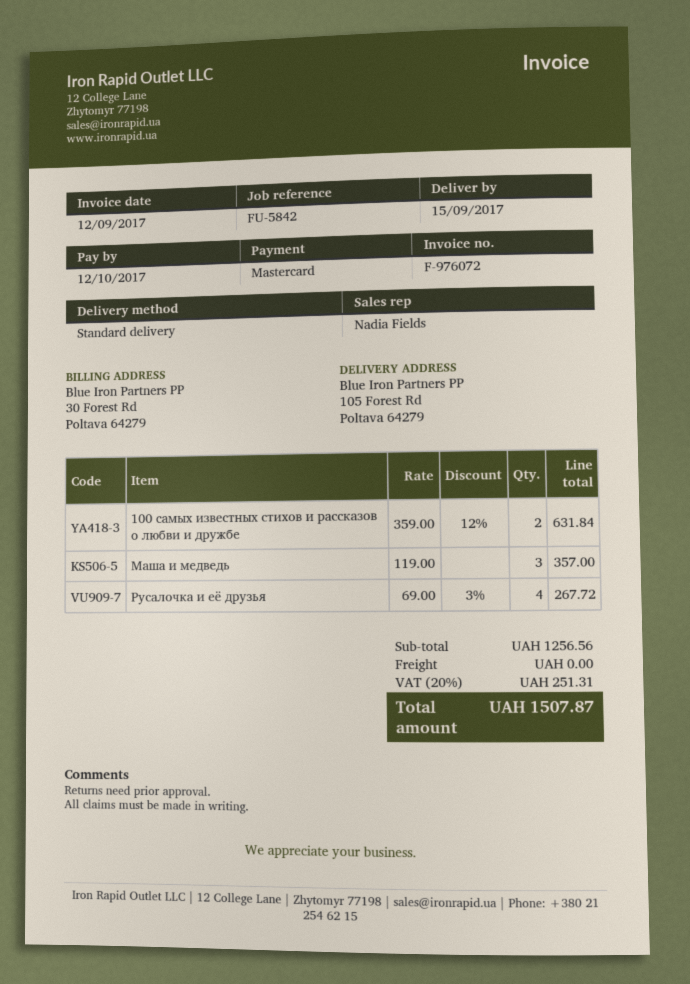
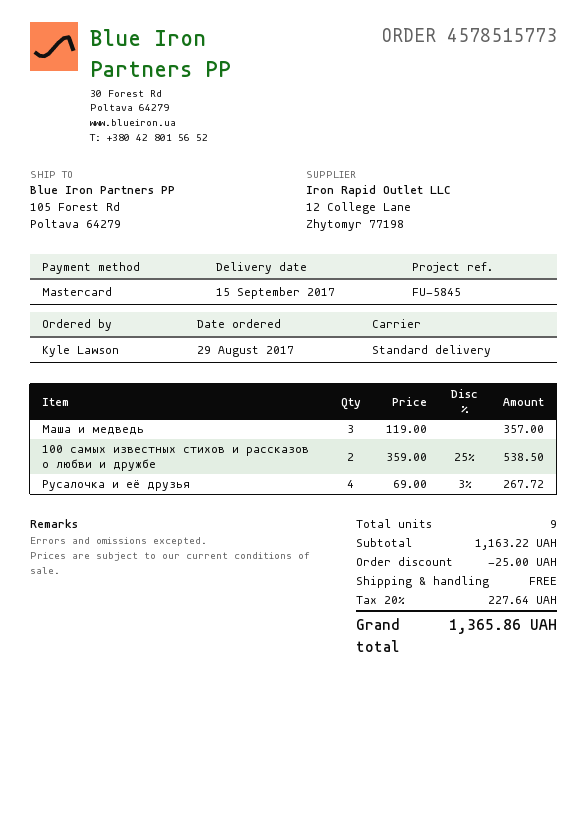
reference: FU-5842 -> FU-5845
100 самых известных стихов и рассказов о любви и дружбе: 2 x 359.00 - 12% = 631.84 -> 2 x 359.00 - 25% = 538.50
subtotal: 1256.56 -> 1163.22
discount: none -> 25.00
tax: 20% = 251.31 -> 20% = 227.64
total: 1507.87 -> 1365.86

